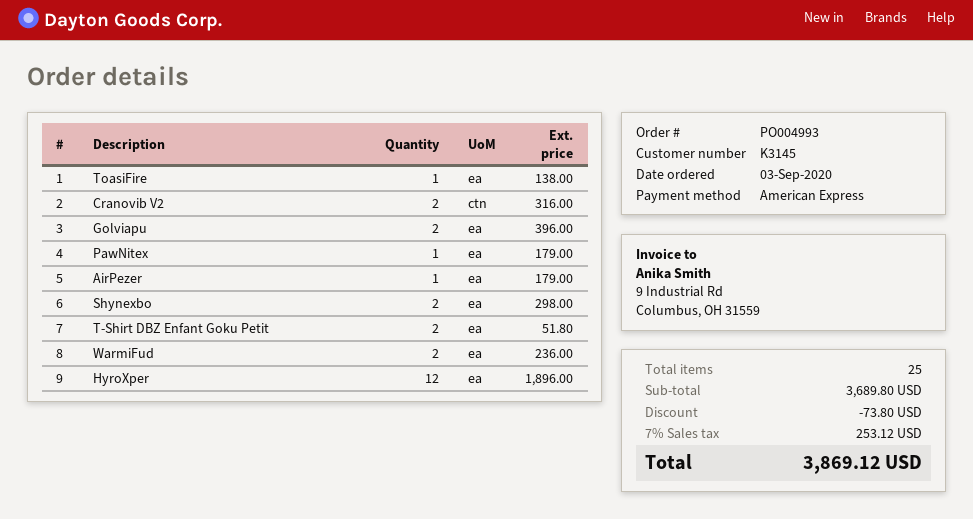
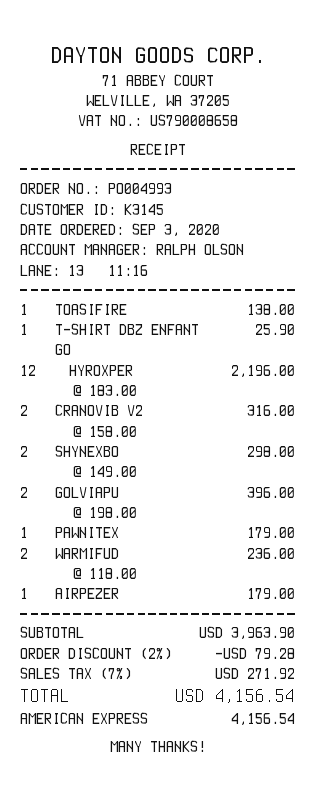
T-Shirt DBZ Enfant Goku Petit: 2 for 51.80 -> 1 for 25.90
HyroXper: 12 for 1896.00 -> 12 for 2196.00
subtotal: 3689.80 -> 3963.90
discount: 73.80 -> 79.28
tax: 7% = 253.12 -> 7% = 271.92
total: 3869.12 -> 4156.54

